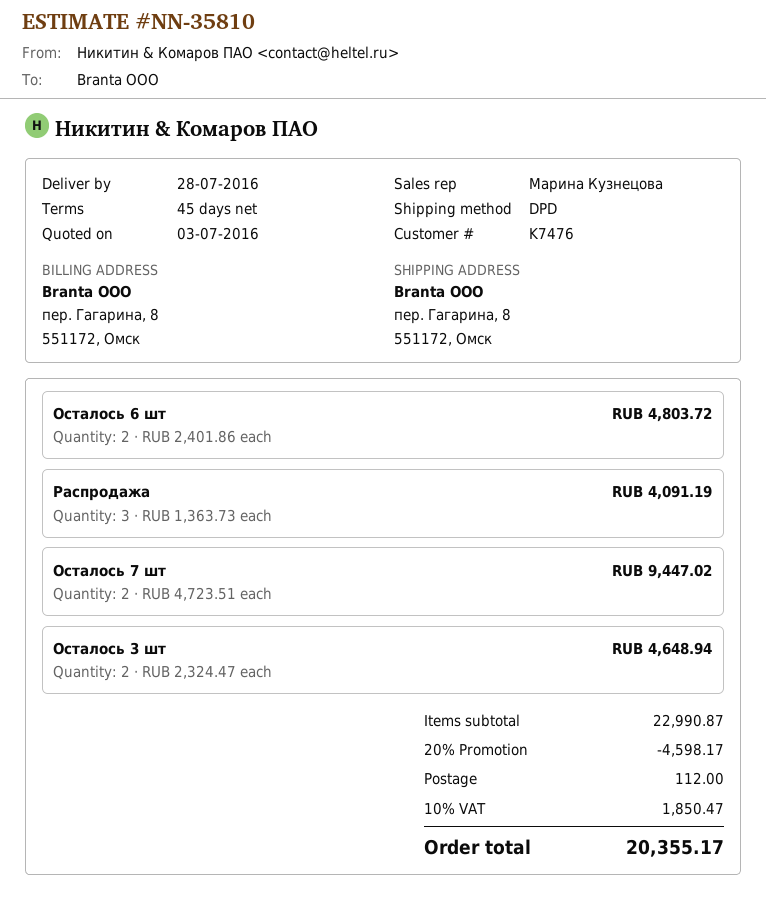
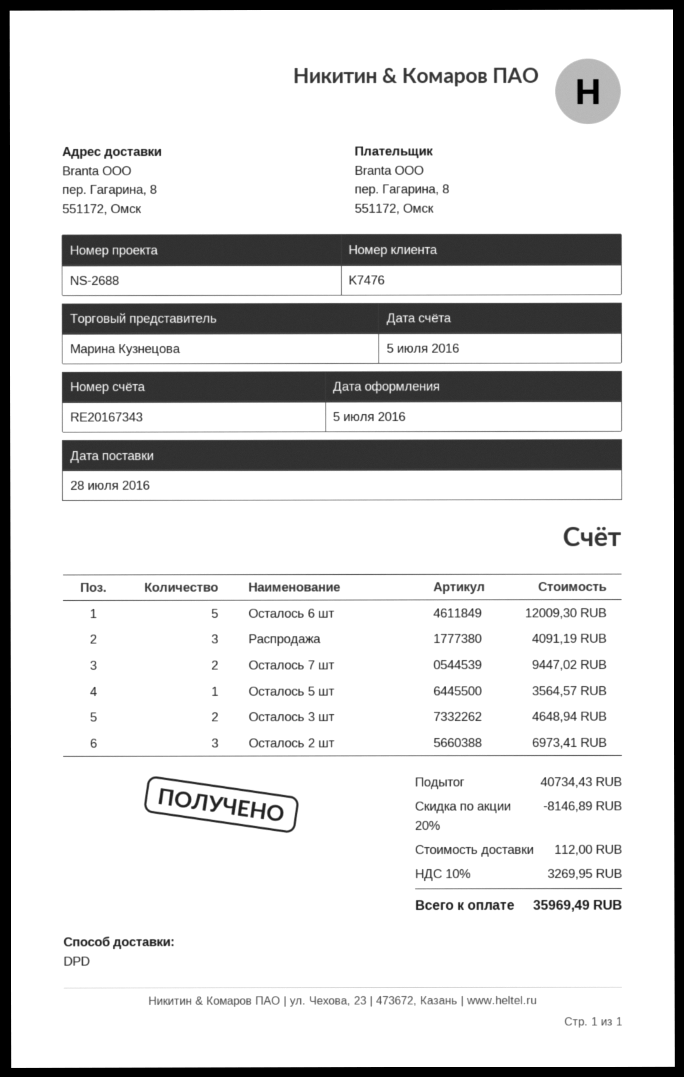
Осталось 6 шт: 2 for 4803.72 -> 5 for 12009.30
Осталось 5 шт: none -> 1 for 3564.57
Осталось 2 шт: none -> 3 for 6973.41
subtotal: 22990.87 -> 40734.43
discount: 20% = 4598.17 -> 20% = 8146.89
tax: 10% = 1850.47 -> 10% = 3269.95
total: 20355.17 -> 35969.49

